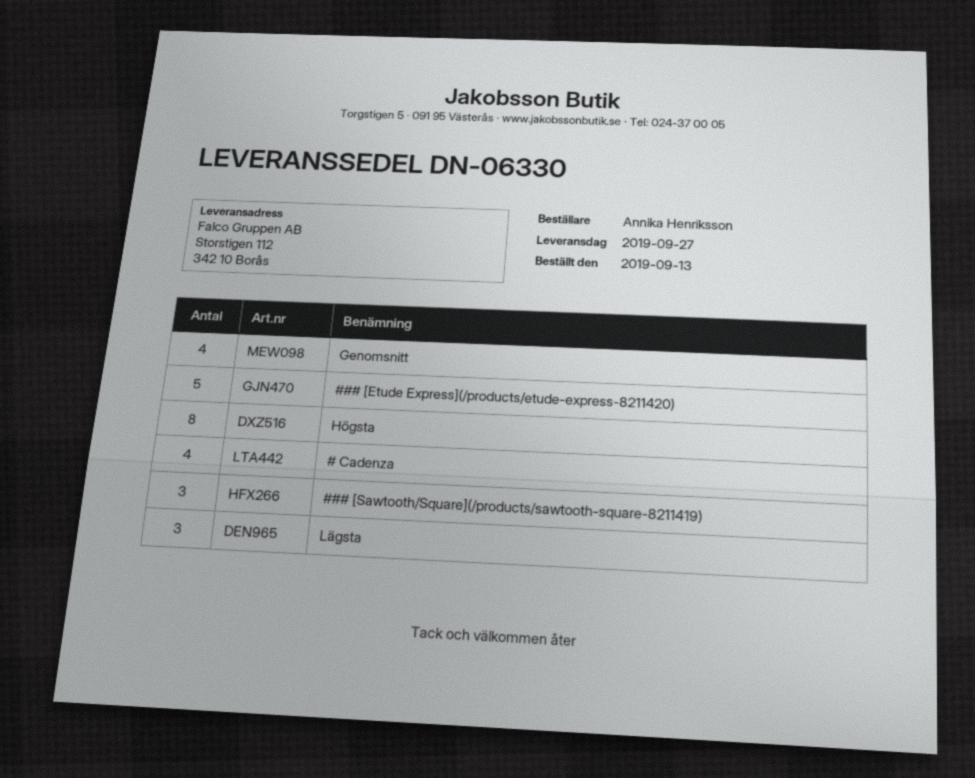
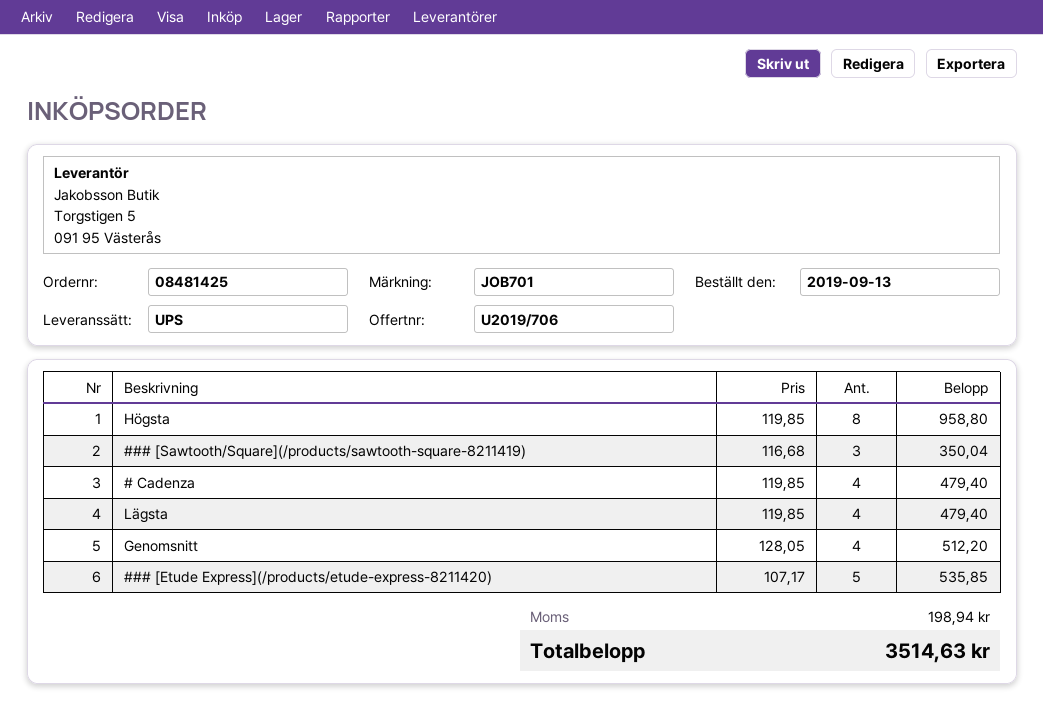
Lägsta: 3 -> 4

